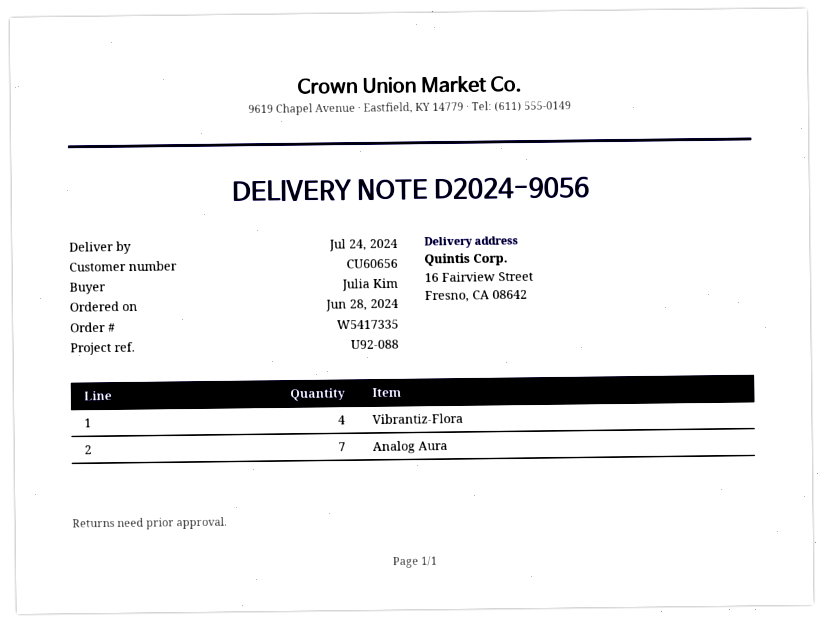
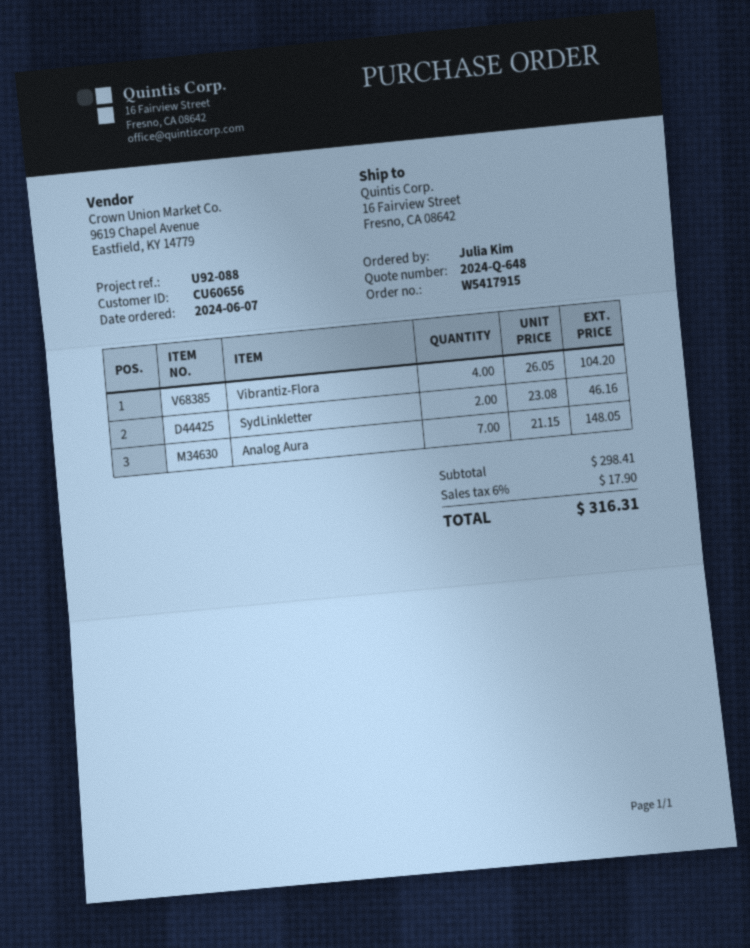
order number: W5417335 -> W5417915
order date: 2024-06-28 -> 2024-06-07
SydLinkletter: none -> 2

